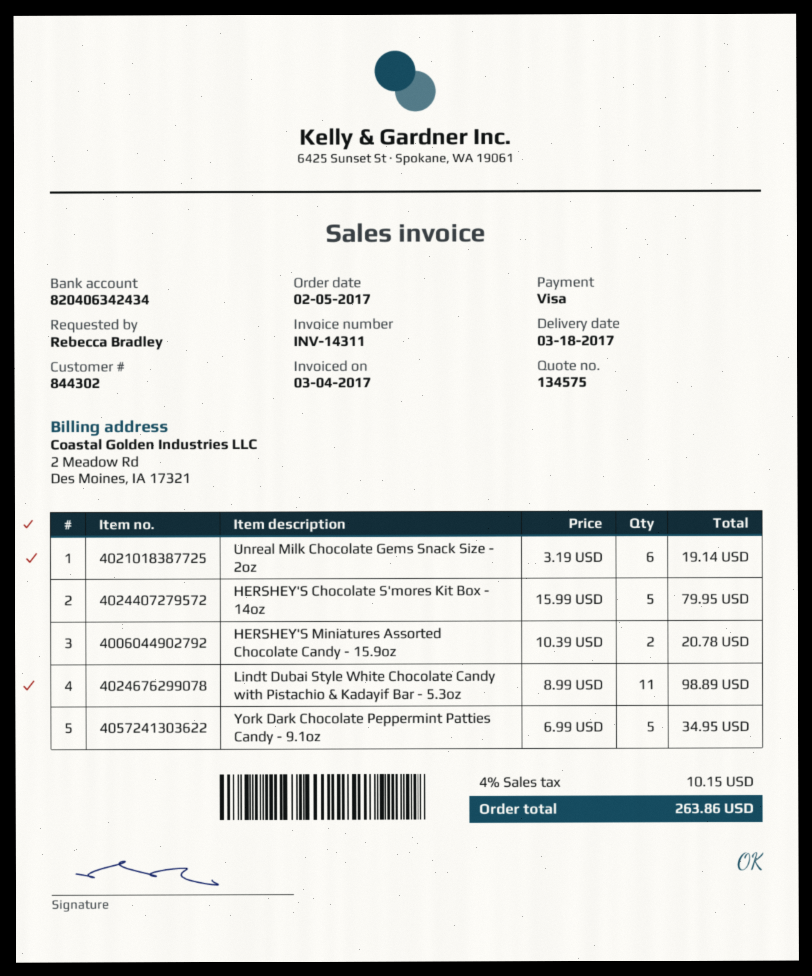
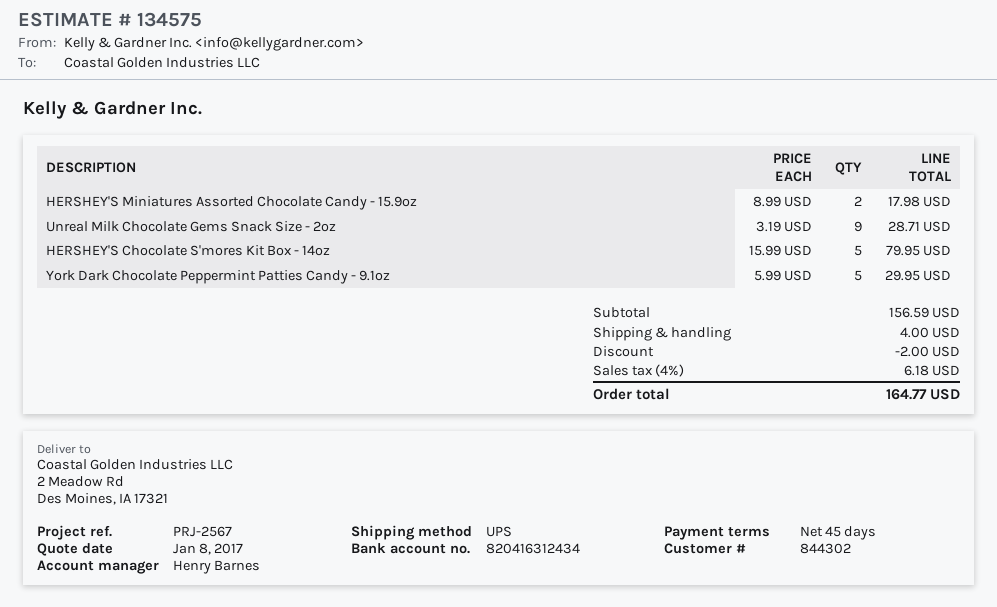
bank account: 820406342434 -> 820416312434
Unreal Milk Chocolate Gems Snack Size - 2oz: 6 x 3.19 = 19.14 -> 9 x 3.19 = 28.71
HERSHEY'S Miniatures Assorted Chocolate Candy - 15.9oz: 2 x 10.39 = 20.78 -> 2 x 8.99 = 17.98
Lindt Dubai Style White Chocolate Candy with Pistachio & Kadayif Bar - 5.3oz: 11 x 8.99 = 98.89 -> none
York Dark Chocolate Peppermint Patties Candy - 9.1oz: 5 x 6.99 = 34.95 -> 5 x 5.99 = 29.95
discount: none -> 2.00
shipping: none -> 4.00
tax: 4% = 10.15 -> 4% = 6.18
total: 263.86 -> 164.77

